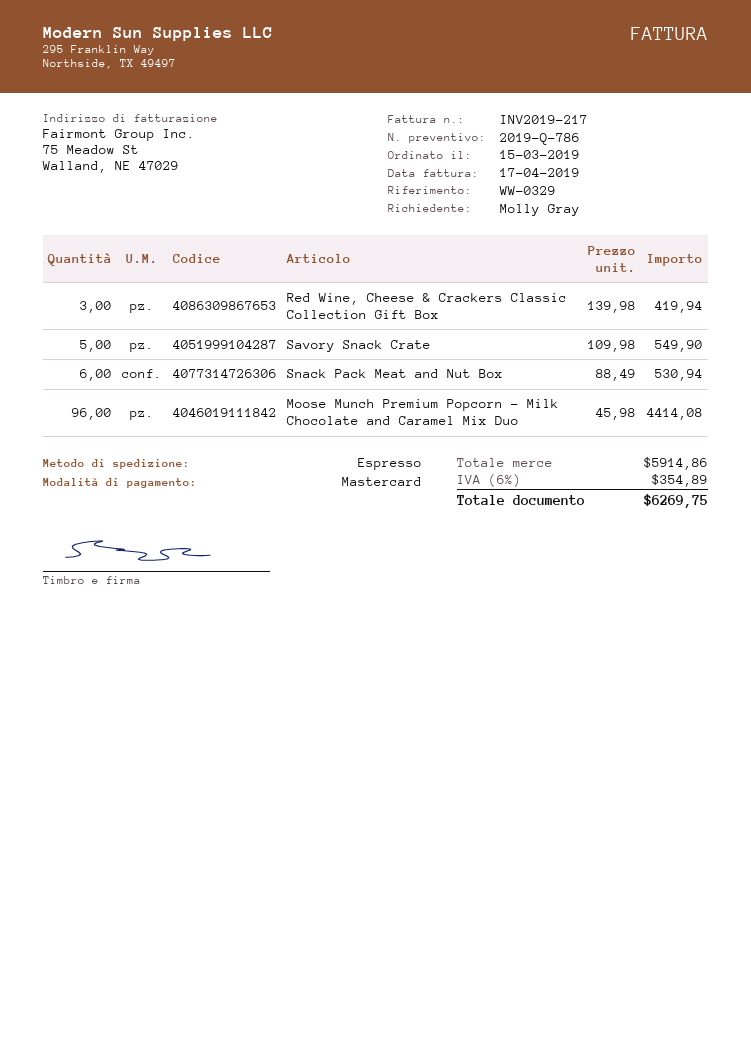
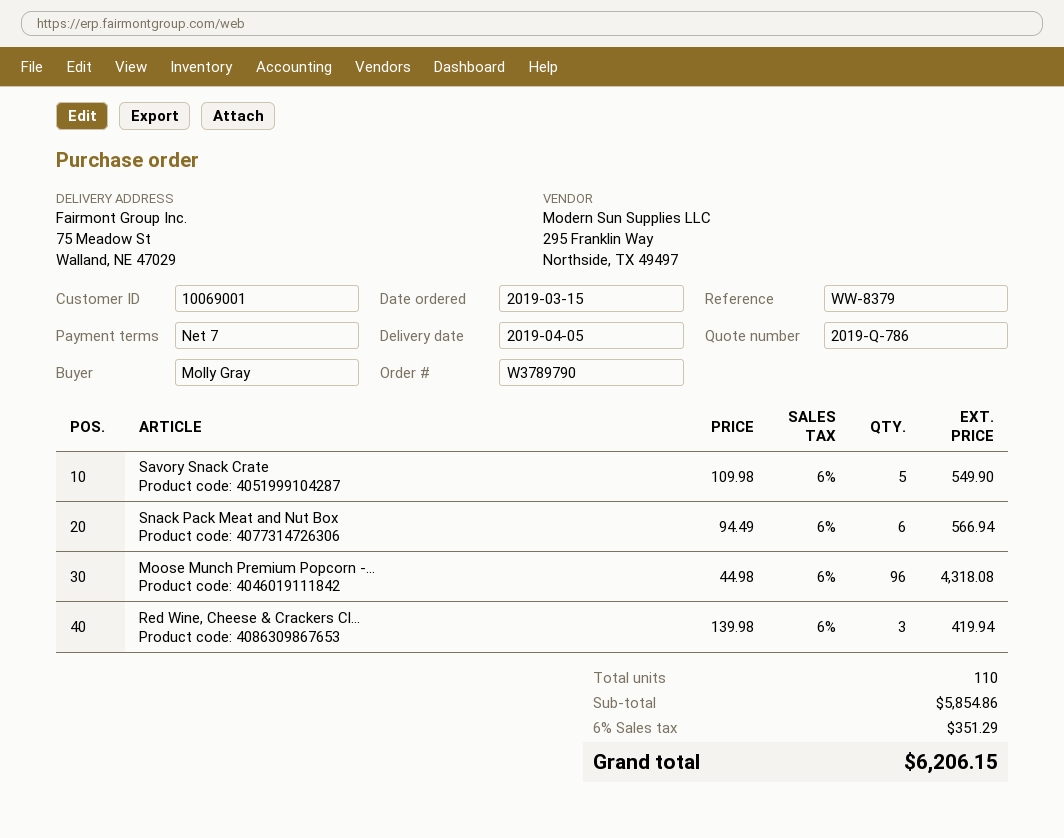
reference: WW-0329 -> WW-8379
Snack Pack Meat and Nut Box: 6 x 88.49 = 530.94 -> 6 x 94.49 = 566.94
Moose Munch Premium Popcorn - Milk Chocolate and Caramel Mix Duo: 96 x 45.98 = 4414.08 -> 96 x 44.98 = 4318.08
subtotal: 5914.86 -> 5854.86
tax: 6% = 354.89 -> 6% = 351.29
total: 6269.75 -> 6206.15

